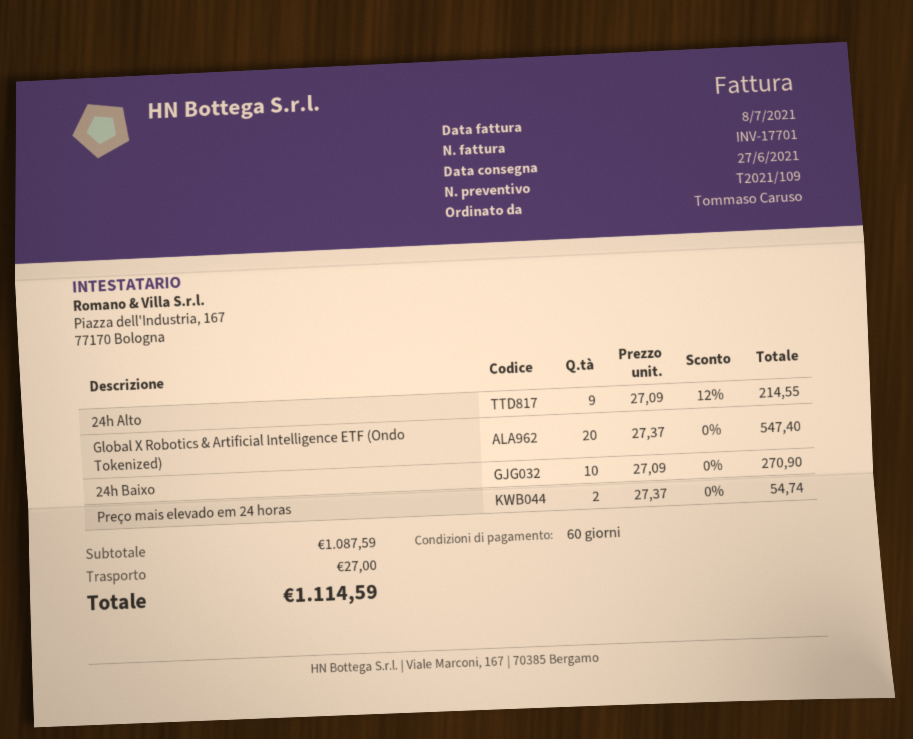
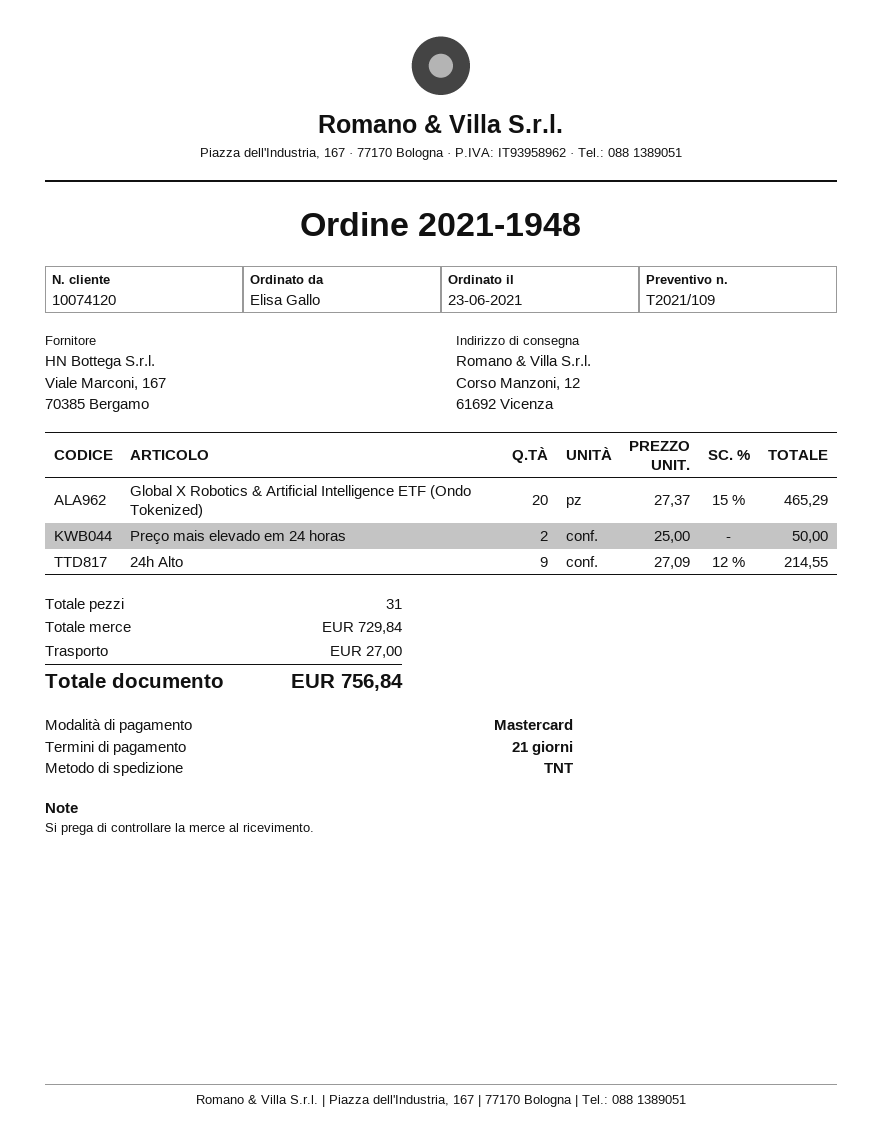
payment terms: 60 days -> 21 days
ordered by: Tommaso Caruso -> Elisa Gallo
Global X Robotics & Artificial Intelligence ETF (Ondo Tokenized): 20 x 27.37 = 547.40 -> 20 x 27.37 - 15% = 465.29
24h Baixo: 10 x 27.09 = 270.90 -> none
Preço mais elevado em 24 horas: 2 x 27.37 = 54.74 -> 2 x 25.00 = 50.00
subtotal: 1087.59 -> 729.84
total: 1114.59 -> 756.84

